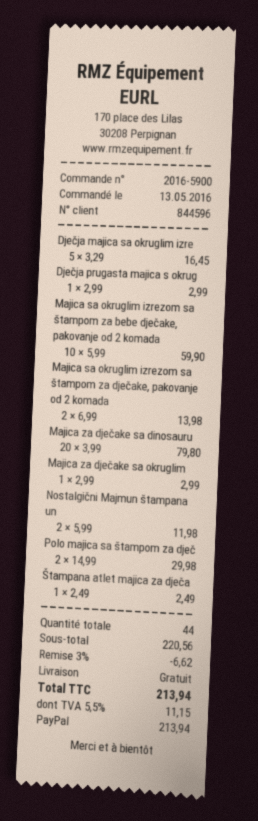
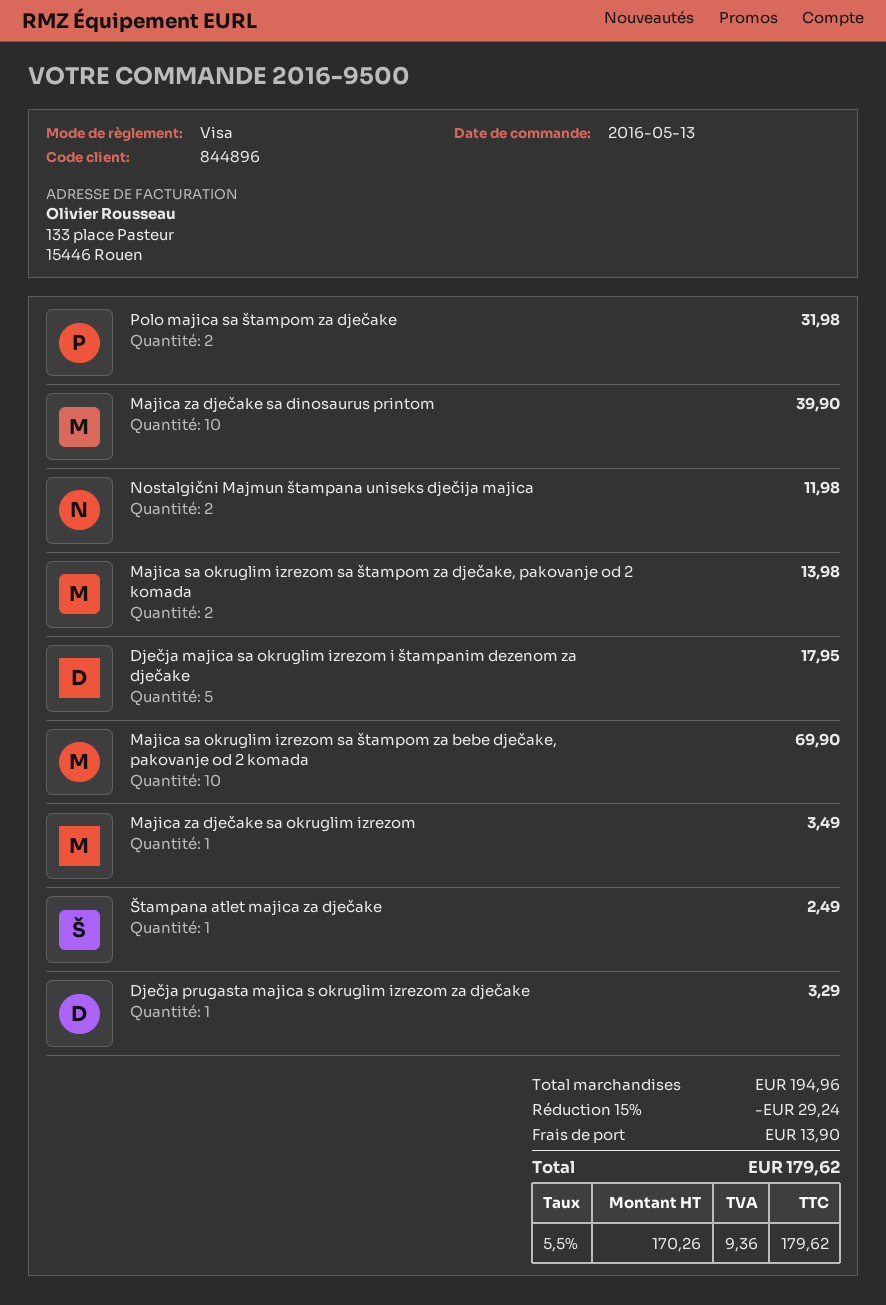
order number: 2016-5900 -> 2016-9500
customer number: 844596 -> 844896
payment method: PayPal -> Visa
Dječja majica sa okruglim izre: 5 for 16.45 -> 5 for 17.95
Dječja prugasta majica s okrug: 1 for 2.99 -> 1 for 3.29
Majica sa okruglim izrezom sa štampom za bebe dječake, pakovanje od 2 komada: 10 for 59.90 -> 10 for 69.90
Majica za dječake sa dinosauru: 20 for 79.80 -> 10 for 39.90
Majica za dječake sa okruglim: 1 for 2.99 -> 1 for 3.49
Polo majica sa štampom za dječ: 2 for 29.98 -> 2 for 31.98
subtotal: 220.56 -> 194.96
discount: 3% = 6.62 -> 15% = 29.24
shipping: 0.00 -> 13.90
tax: 5.5% = 11.15 -> 5.5% = 9.36
total: 213.94 -> 179.62

